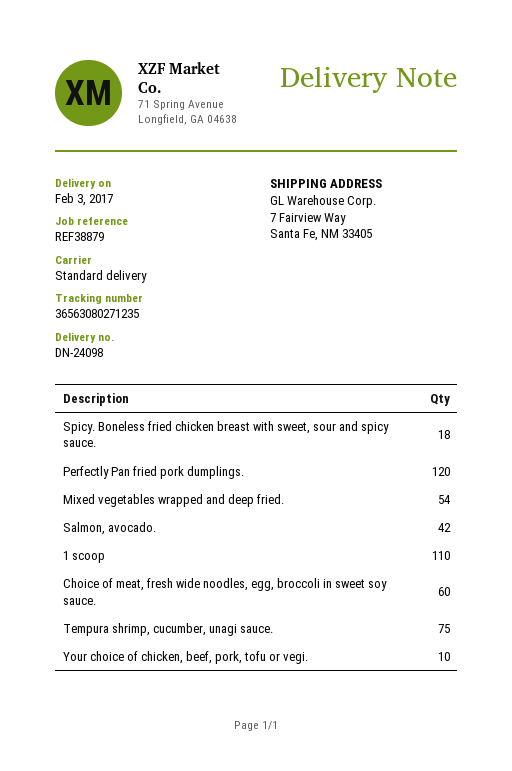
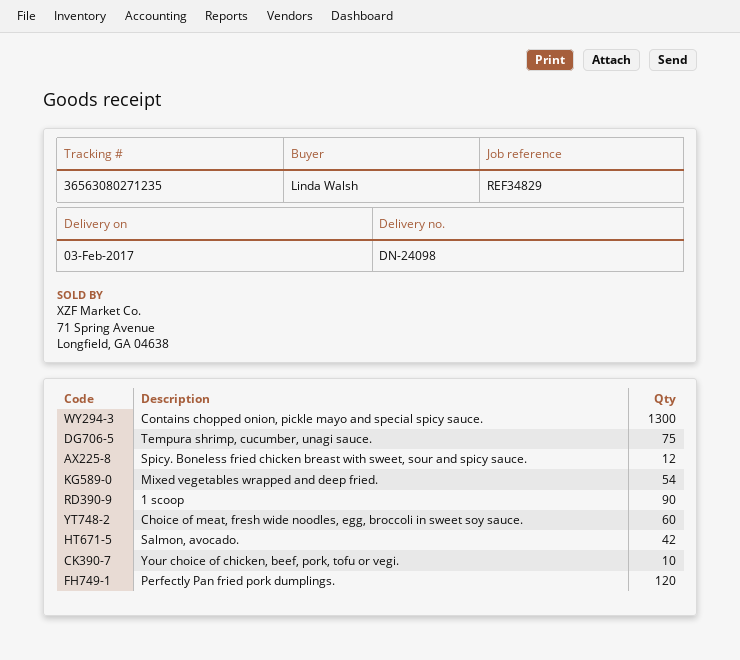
reference: REF38879 -> REF34829
Spicy. Boneless fried chicken breast with sweet, sour and spicy sauce.: 18 -> 12
1 scoop: 110 -> 90
Contains chopped onion, pickle mayo and special spicy sauce.: none -> 1300

